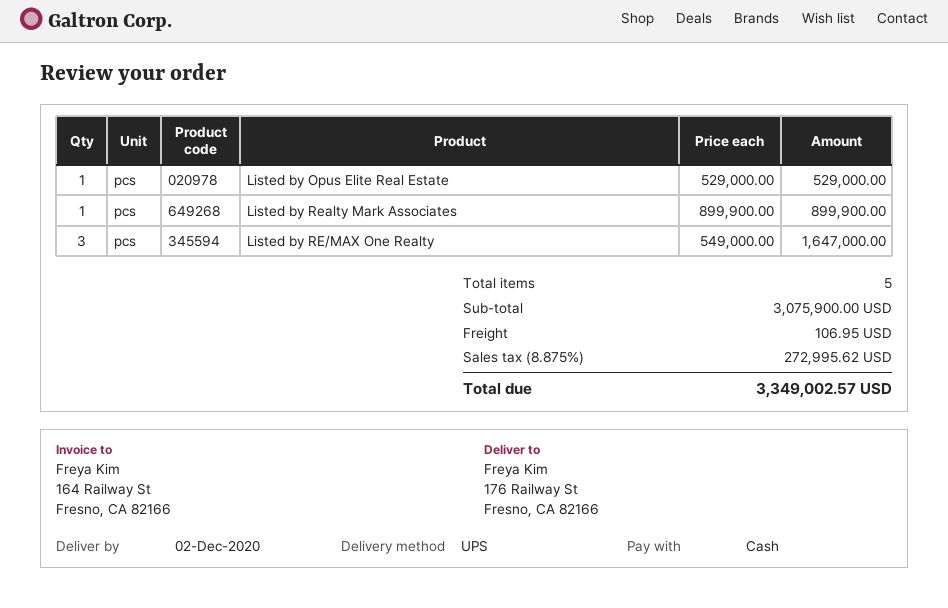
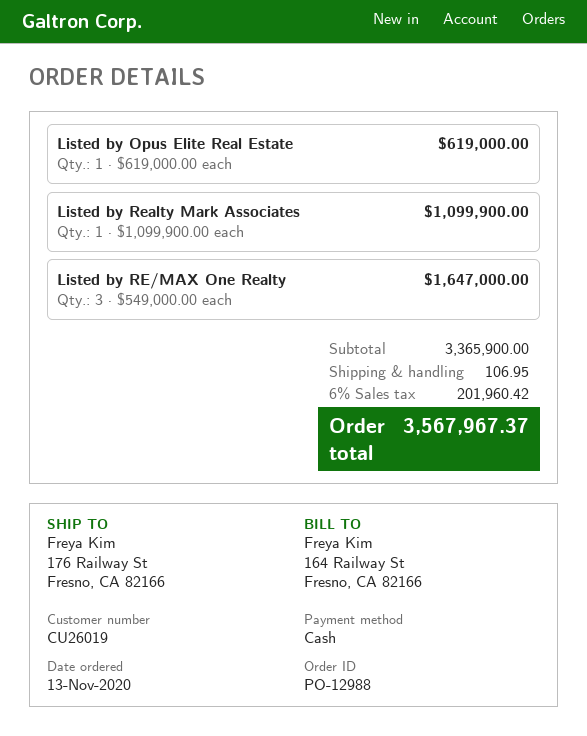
Listed by Opus Elite Real Estate: 1 x 529000.00 = 529000.00 -> 1 x 619000.00 = 619000.00
Listed by Realty Mark Associates: 1 x 899900.00 = 899900.00 -> 1 x 1099900.00 = 1099900.00
subtotal: 3075900.00 -> 3365900.00
tax: 8.875% = 272995.62 -> 6% = 201960.42
total: 3349002.57 -> 3567967.37

